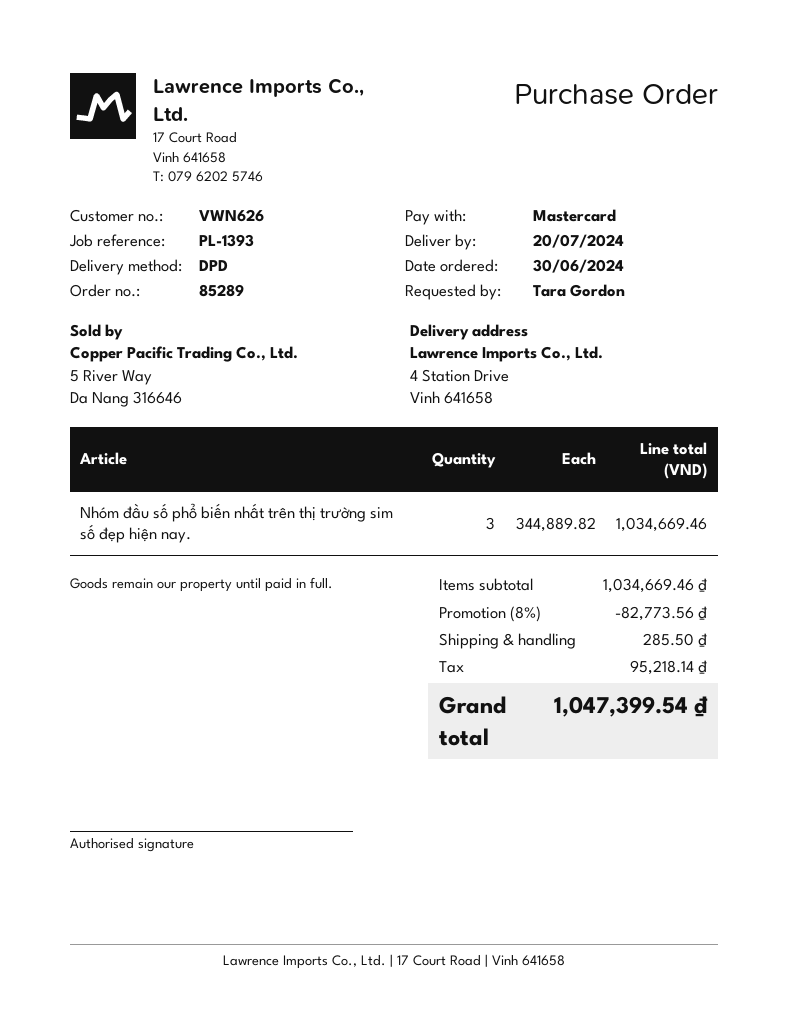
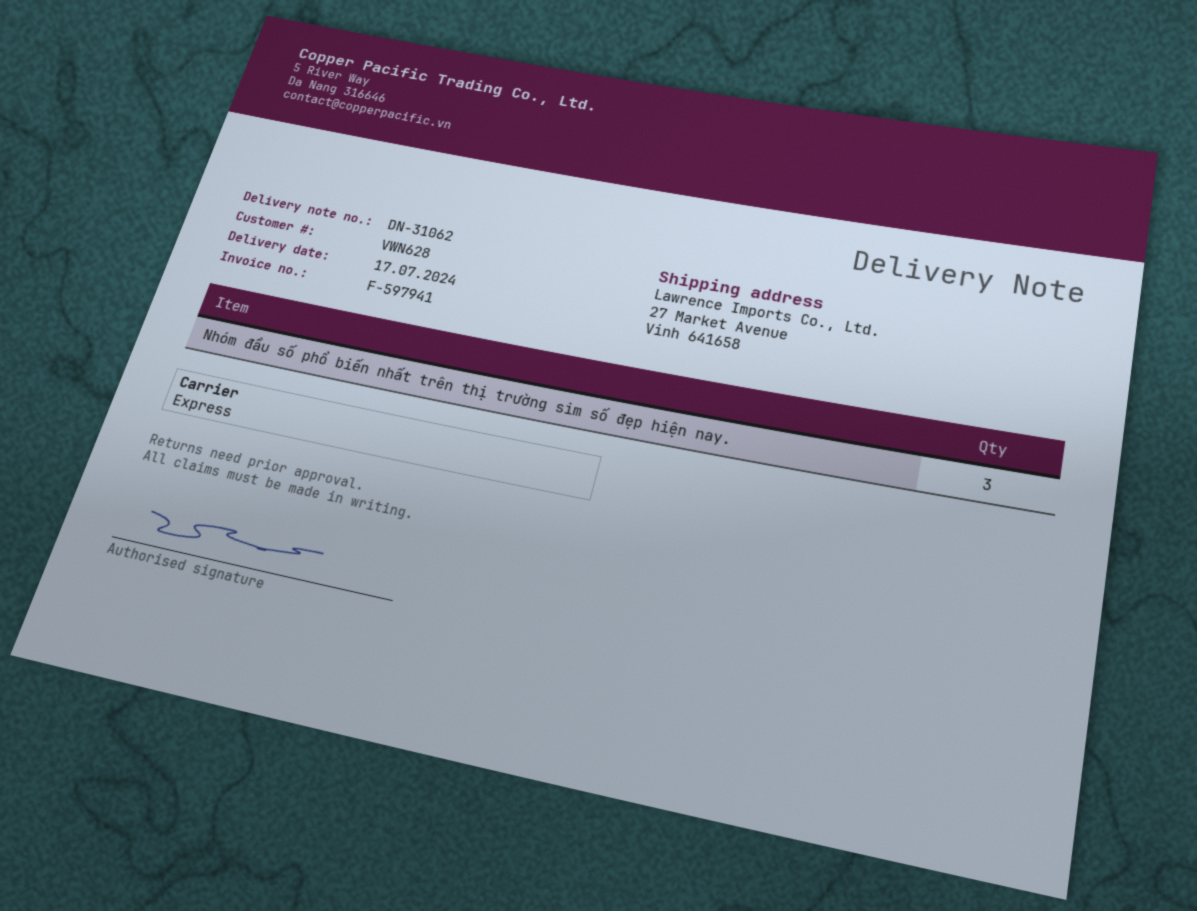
delivery date: 2024-07-20 -> 2024-07-17
customer number: VWN626 -> VWN628
shipping method: DPD -> express
ship to: 4 Station Drive, Vinh 641658 -> 27 Market Avenue, Vinh 641658

